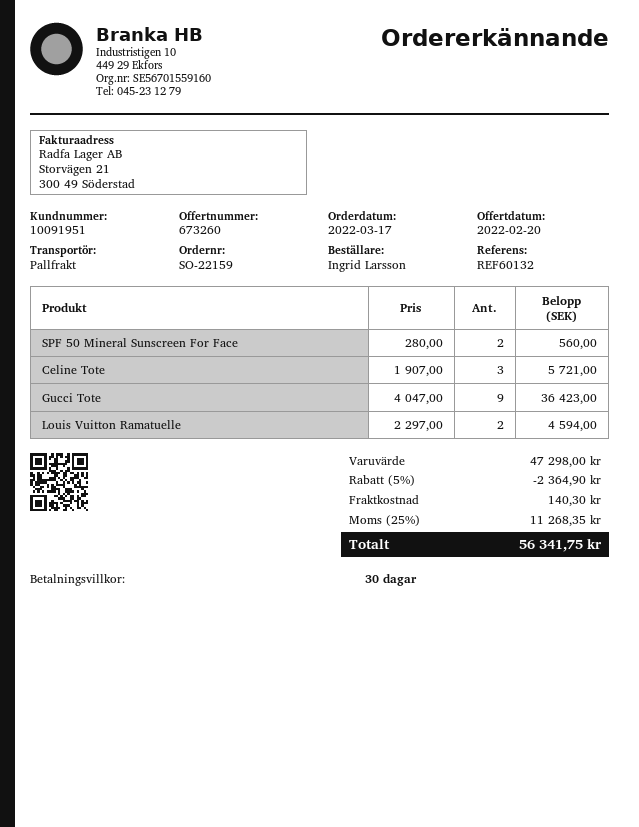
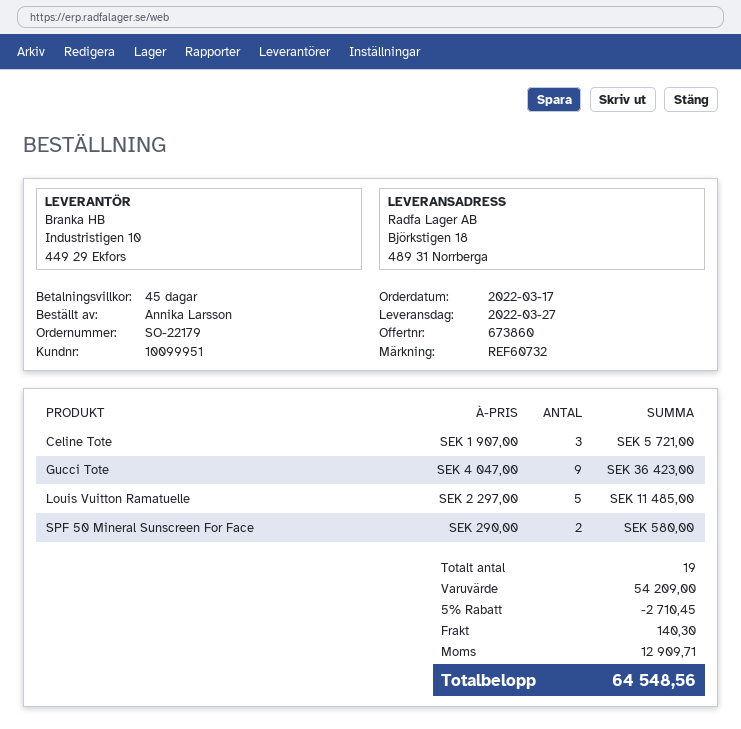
quote number: 673260 -> 673860
order number: SO-22159 -> SO-22179
payment terms: 30 days -> 45 days
customer number: 10091951 -> 10099951
reference: REF60132 -> REF60732
ordered by: Ingrid Larsson -> Annika Larsson
SPF 50 Mineral Sunscreen For Face: 2 x 280.00 = 560.00 -> 2 x 290.00 = 580.00
Louis Vuitton Ramatuelle: 2 x 2297.00 = 4594.00 -> 5 x 2297.00 = 11485.00
subtotal: 47298.00 -> 54209.00
discount: 5% = 2364.90 -> 5% = 2710.45
tax: 11268.35 -> 12909.71
total: 56341.75 -> 64548.56

